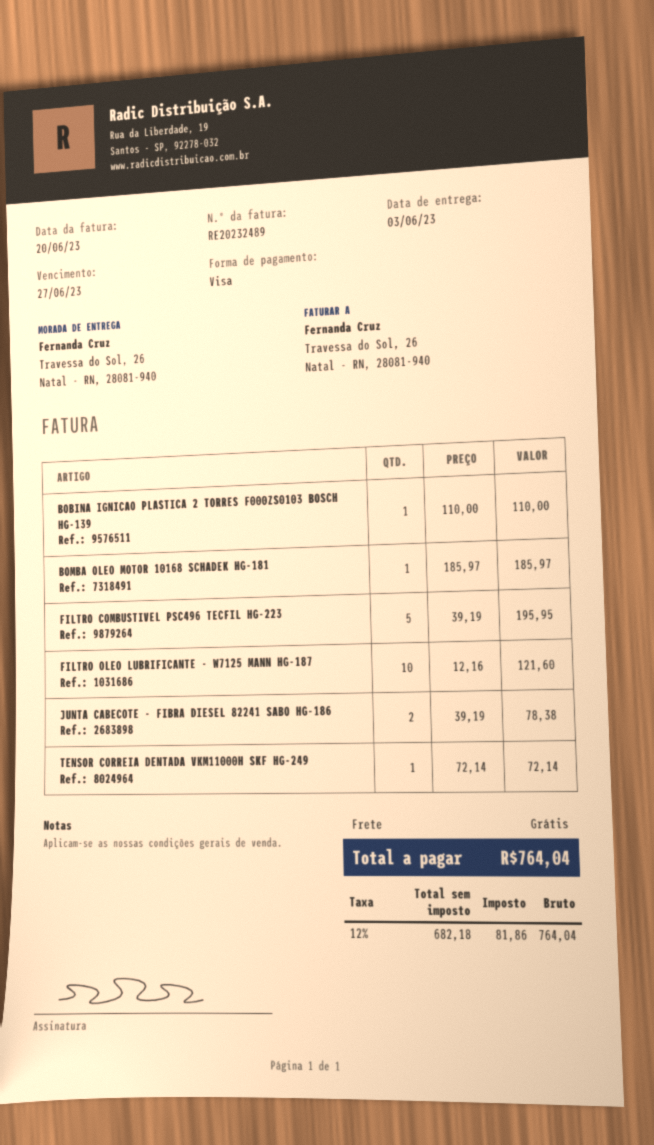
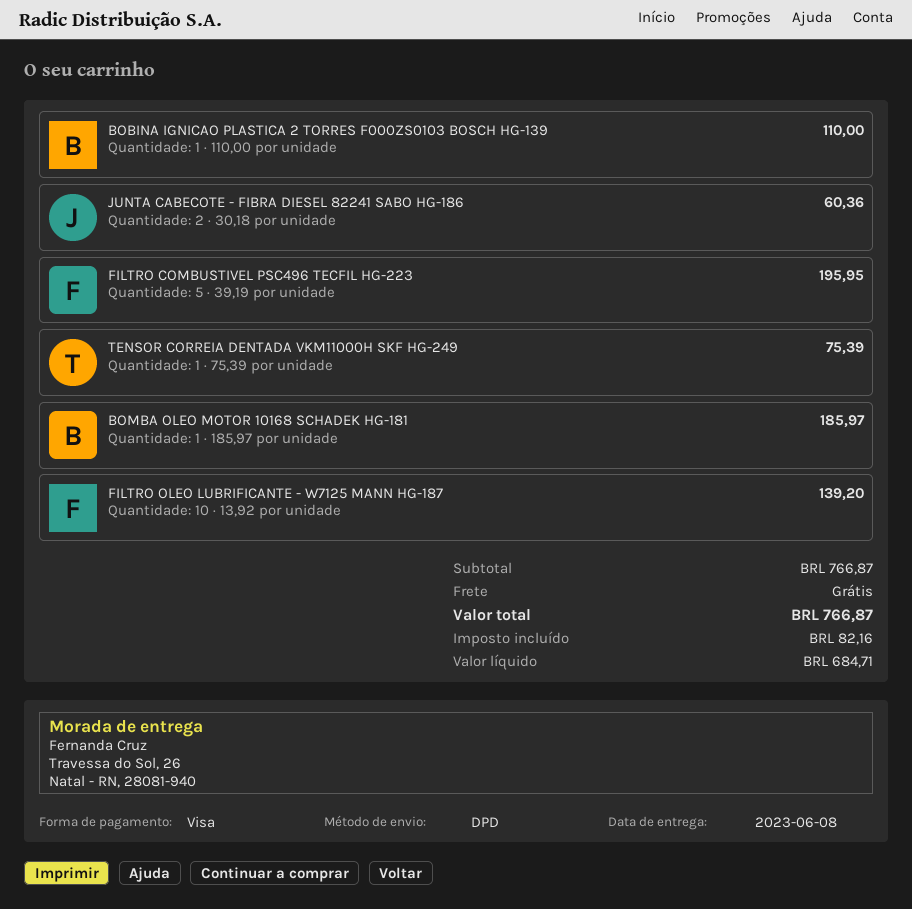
delivery date: 2023-06-03 -> 2023-06-08
FILTRO OLEO LUBRIFICANTE - W7125 MANN HG-187: 10 x 12.16 = 121.60 -> 10 x 13.92 = 139.20
JUNTA CABECOTE - FIBRA DIESEL 82241 SABO HG-186: 2 x 39.19 = 78.38 -> 2 x 30.18 = 60.36
TENSOR CORREIA DENTADA VKM11000H SKF HG-249: 1 x 72.14 = 72.14 -> 1 x 75.39 = 75.39
net: 682.18 -> 684.71
tax: 81.86 -> 82.16
total: 764.04 -> 766.87

